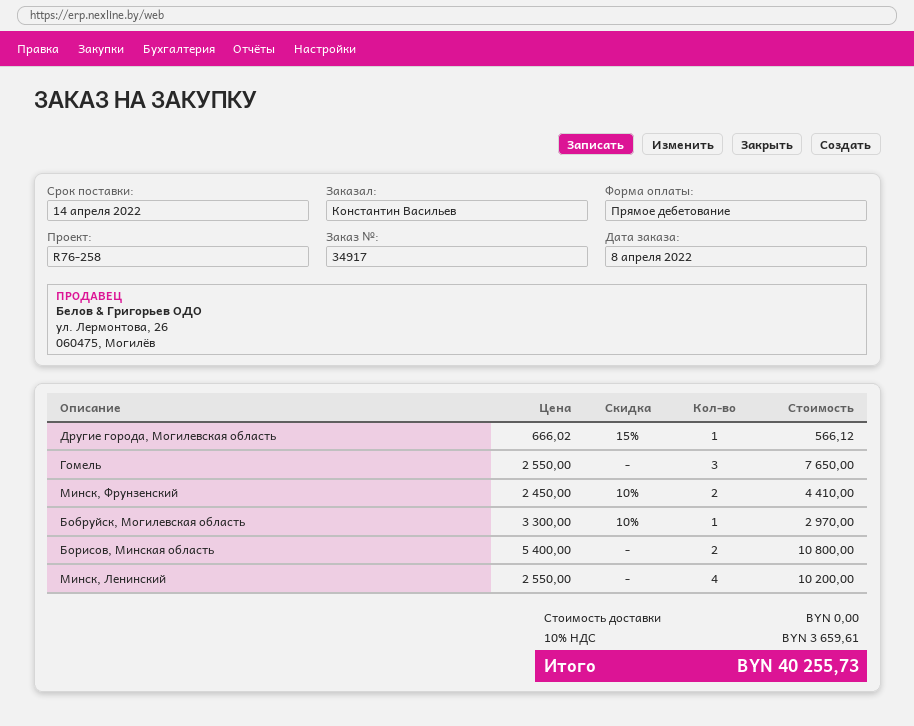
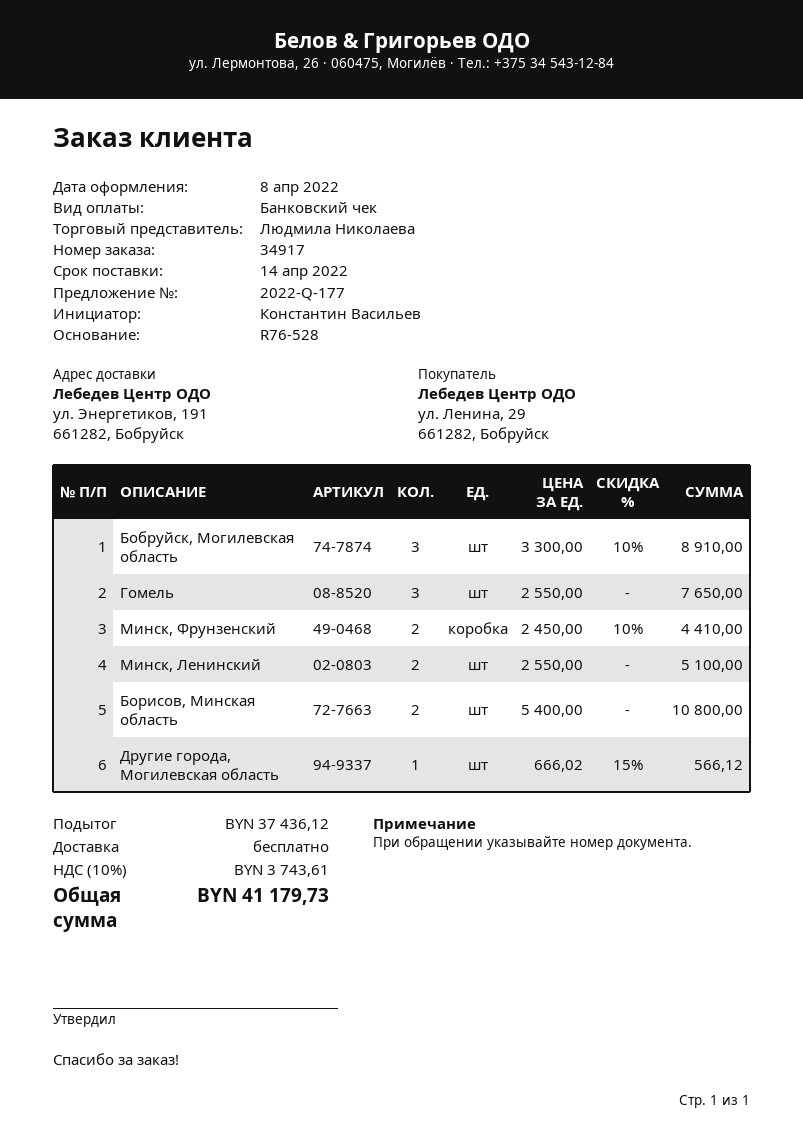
reference: R76-258 -> R76-528
payment method: direct debit -> cheque
Бобруйск, Могилевская область: 1 x 3300.00 - 10% = 2970.00 -> 3 x 3300.00 - 10% = 8910.00
Минск, Ленинский: 4 x 2550.00 = 10200.00 -> 2 x 2550.00 = 5100.00
tax: 10% = 3659.61 -> 10% = 3743.61
total: 40255.73 -> 41179.73

